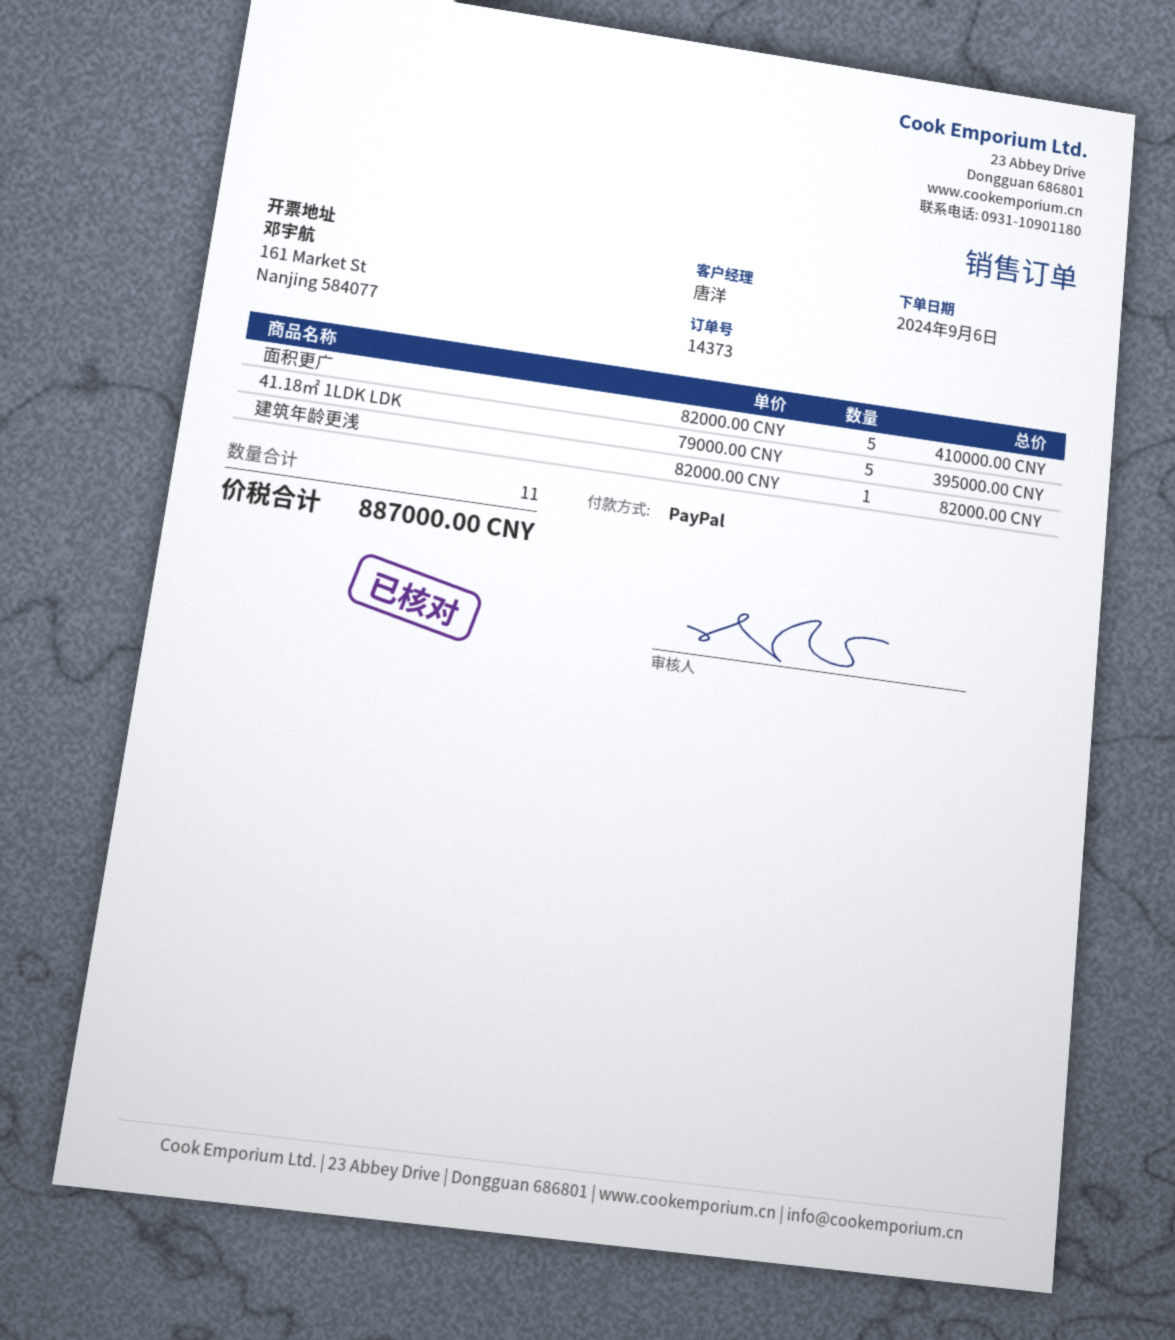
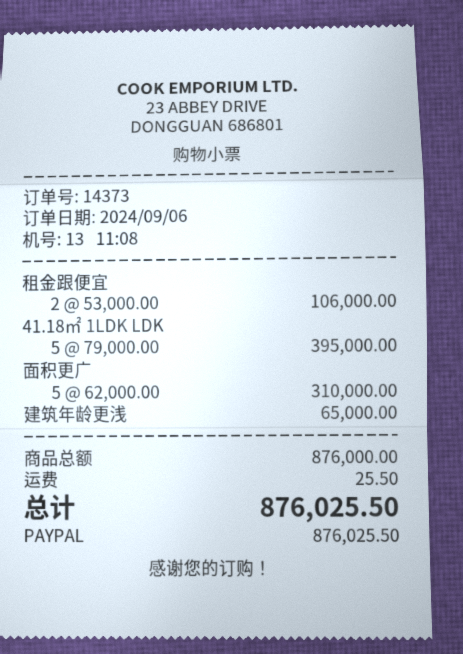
面积更广: 5 x 82000.00 = 410000.00 -> 5 x 62000.00 = 310000.00
建筑年龄更浅: 1 x 82000.00 = 82000.00 -> 1 x 65000.00 = 65000.00
租金跟便宜: none -> 2 x 53000.00 = 106000.00
shipping: none -> 25.50
total: 887000.00 -> 876025.50

